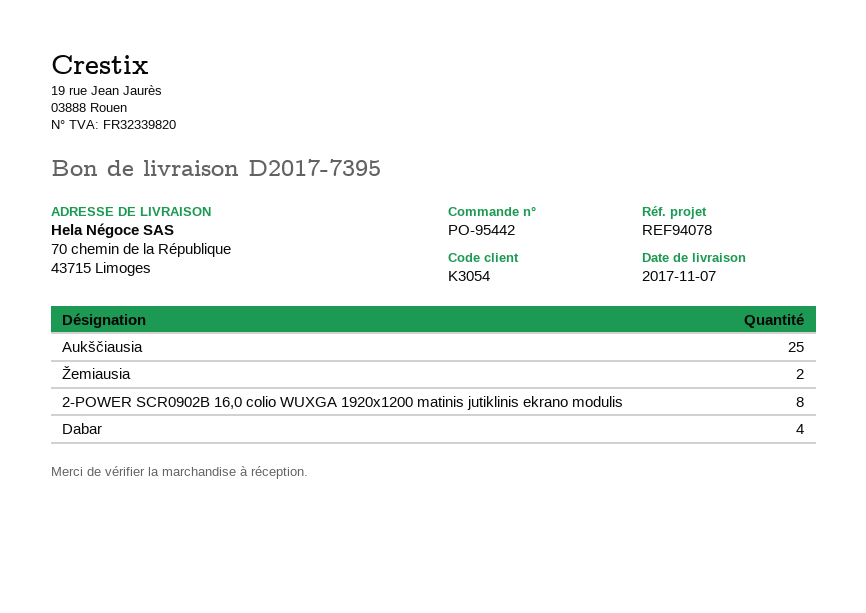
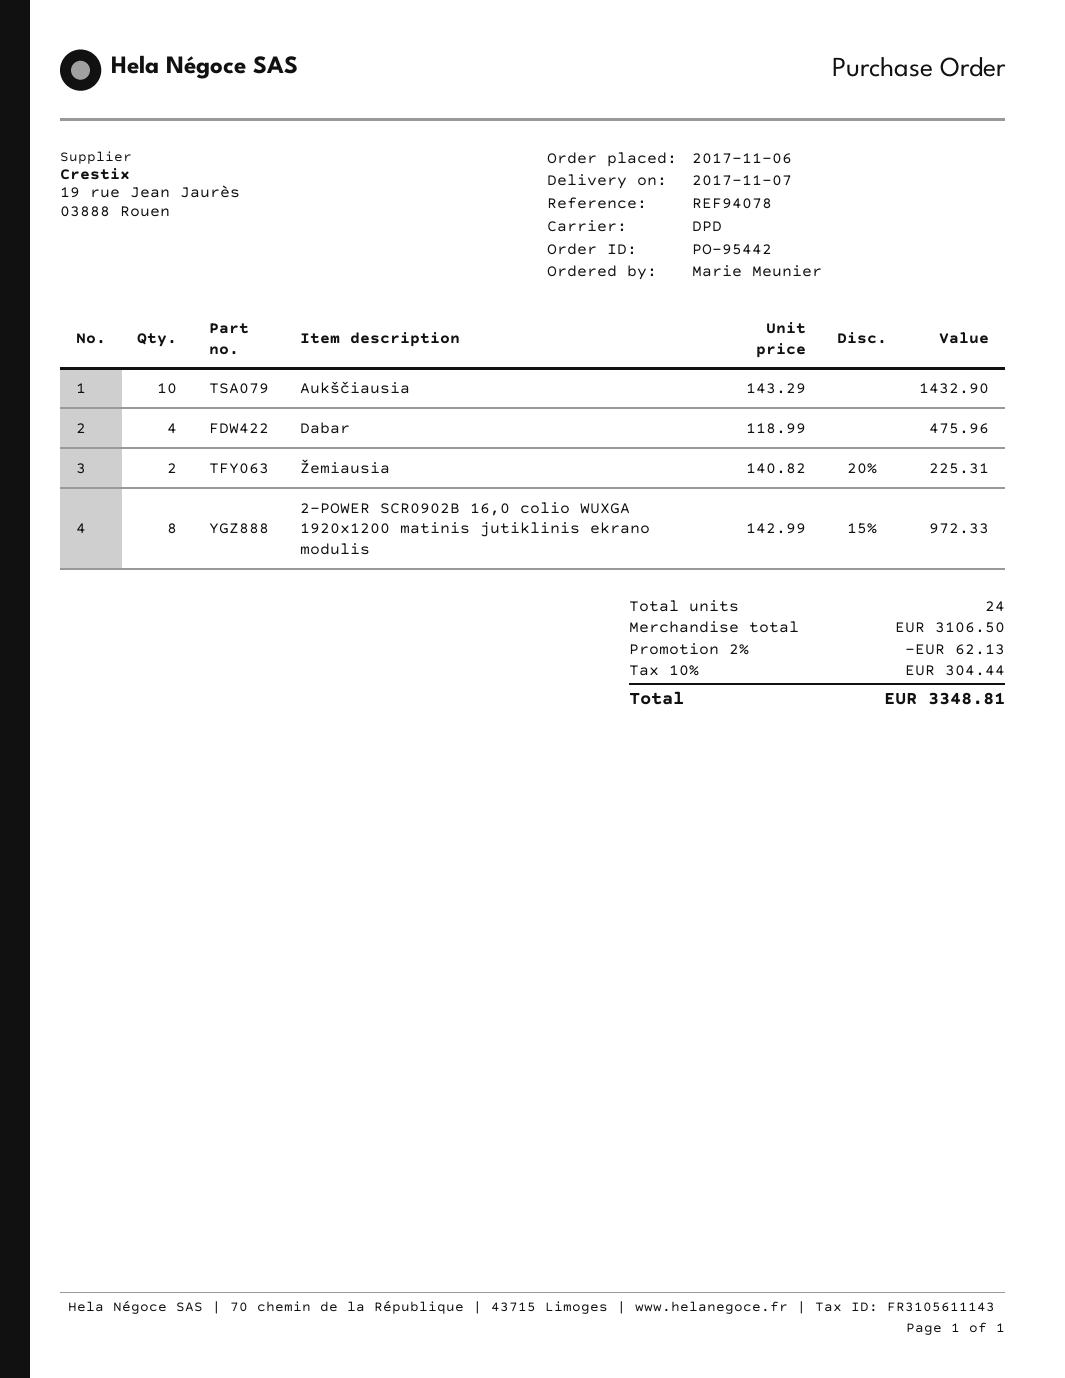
Aukščiausia: 25 -> 10

